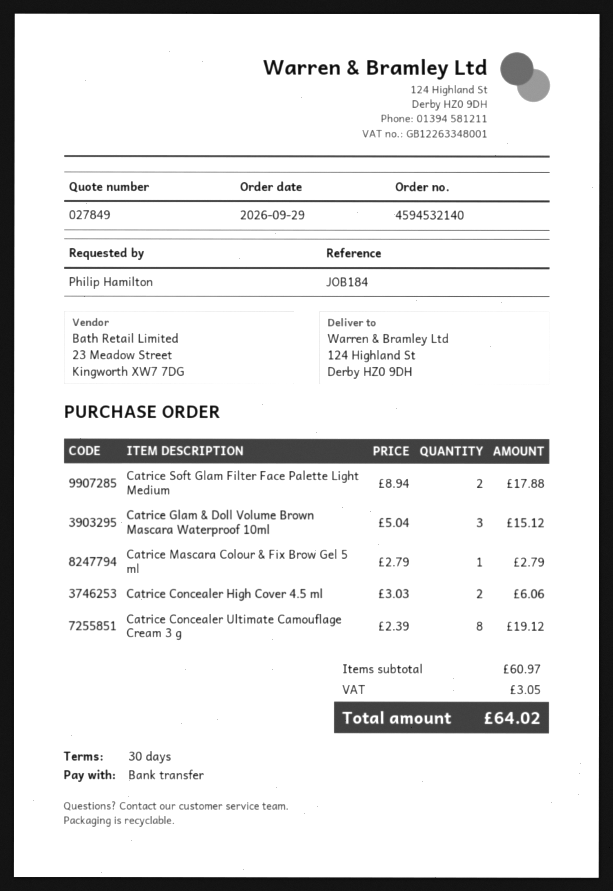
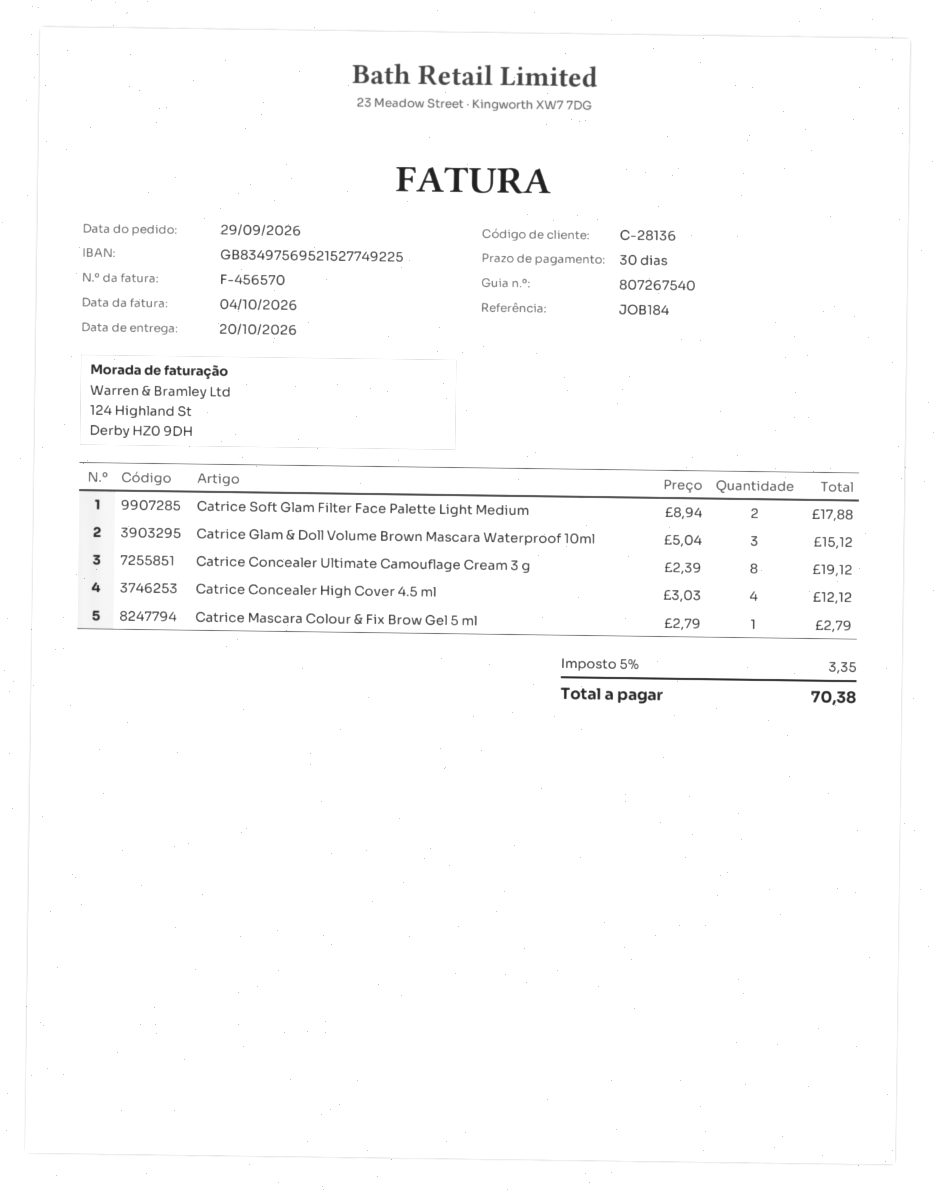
Catrice Concealer High Cover 4.5 ml: 2 x 3.03 = 6.06 -> 4 x 3.03 = 12.12
tax: 3.05 -> 3.35
total: 64.02 -> 70.38

